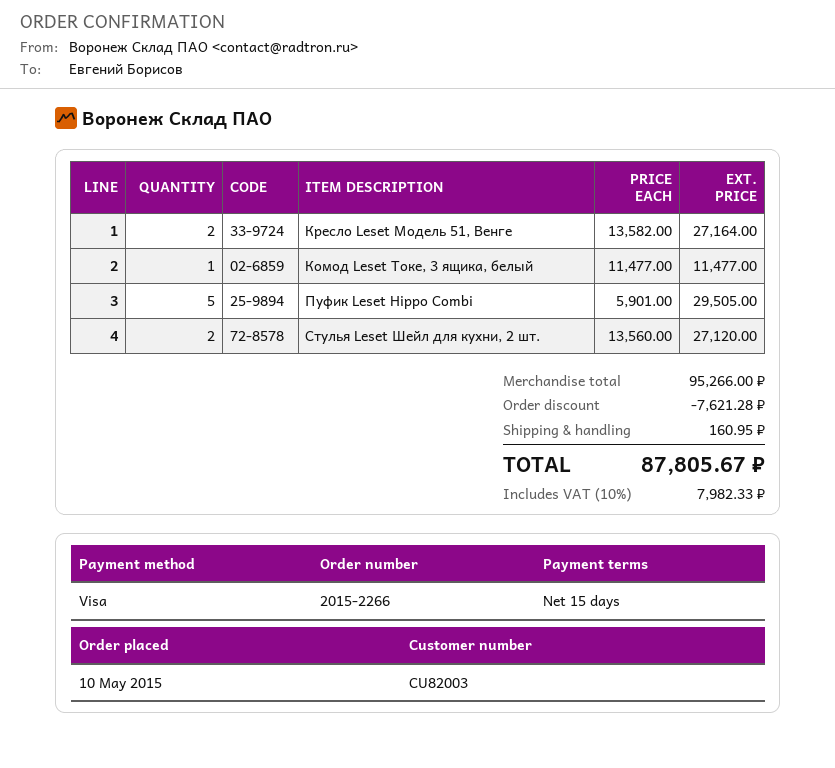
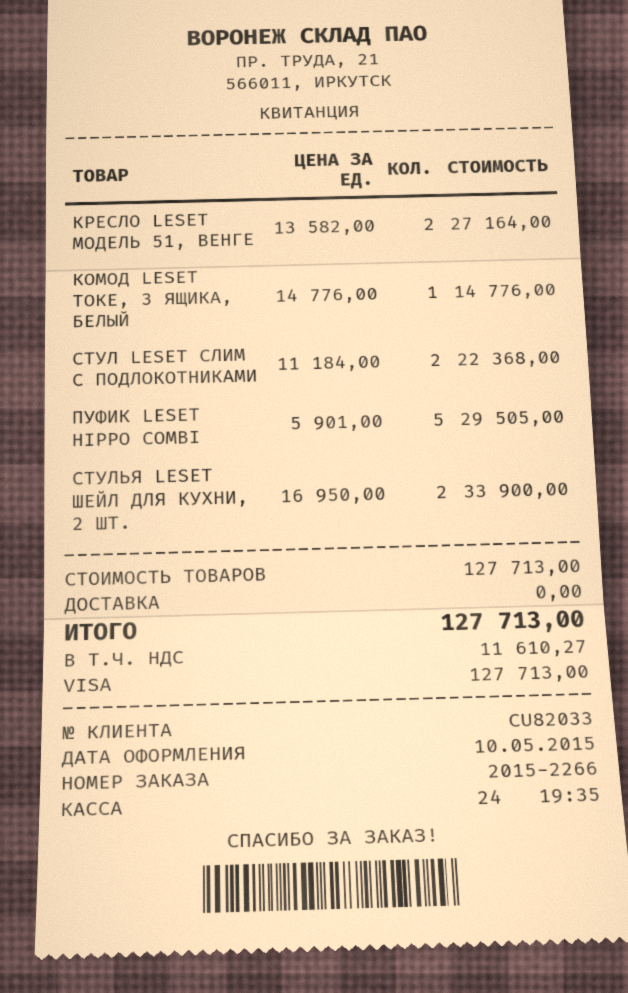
customer number: CU82003 -> CU82033
Комод Leset Токе, 3 ящика, белый: 1 x 11477.00 = 11477.00 -> 1 x 14776.00 = 14776.00
Стулья Leset Шейл для кухни, 2 шт.: 2 x 13560.00 = 27120.00 -> 2 x 16950.00 = 33900.00
СТУЛ LESET СЛИМ С ПОДЛОКОТНИКАМИ: none -> 2 x 11184.00 = 22368.00
subtotal: 95266.00 -> 127713.00
discount: 7621.28 -> none
shipping: 160.95 -> 0.00
tax: 7982.33 -> 11610.27
total: 87805.67 -> 127713.00

